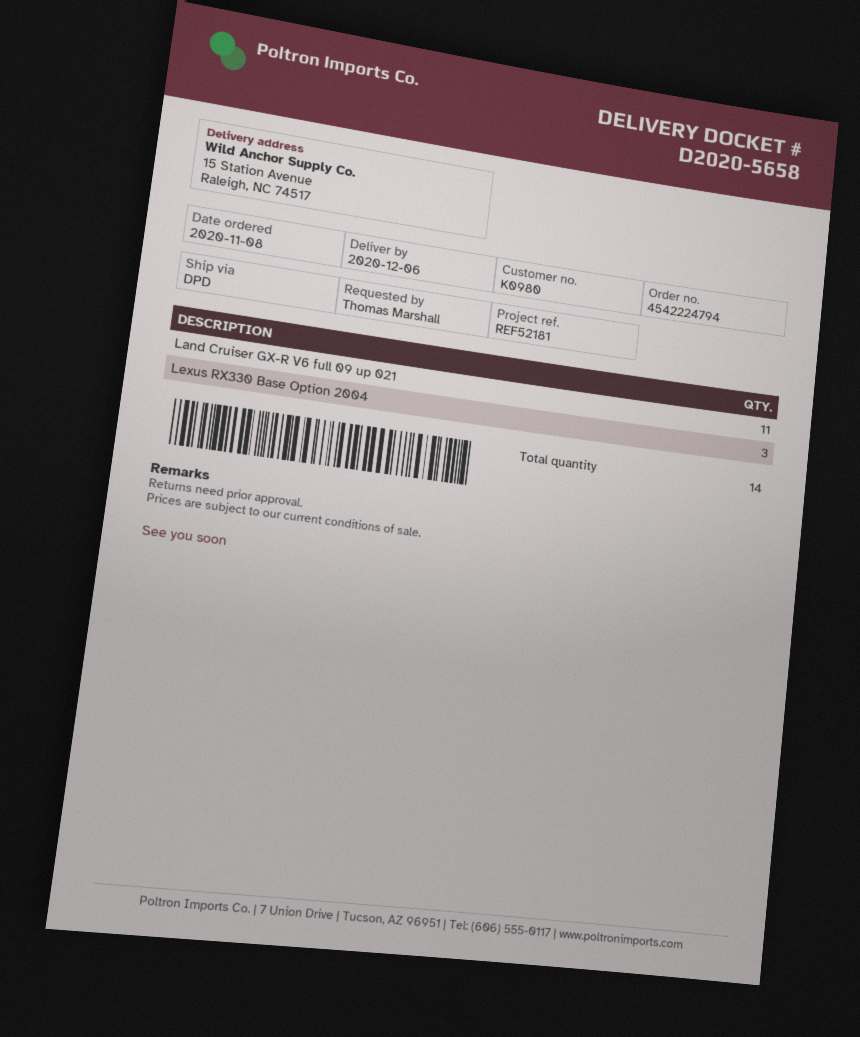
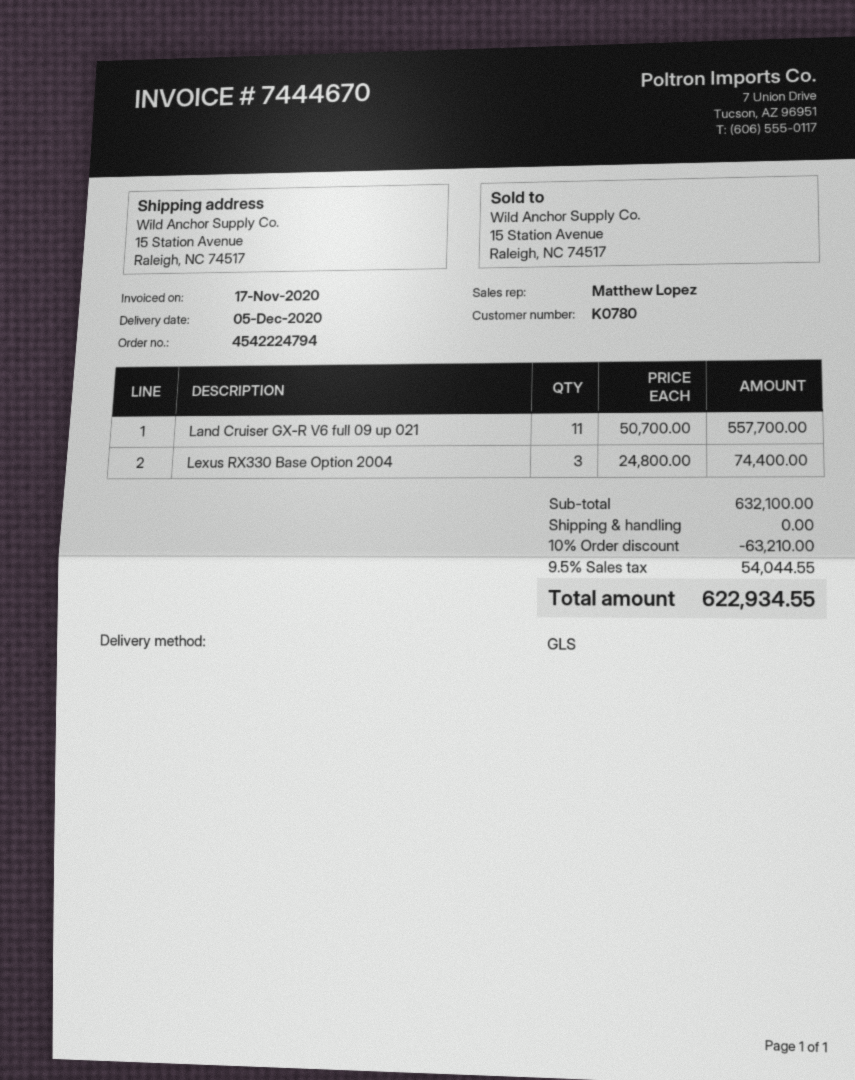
delivery date: 2020-12-06 -> 2020-12-05
customer number: K0980 -> K0780
shipping method: DPD -> GLS

